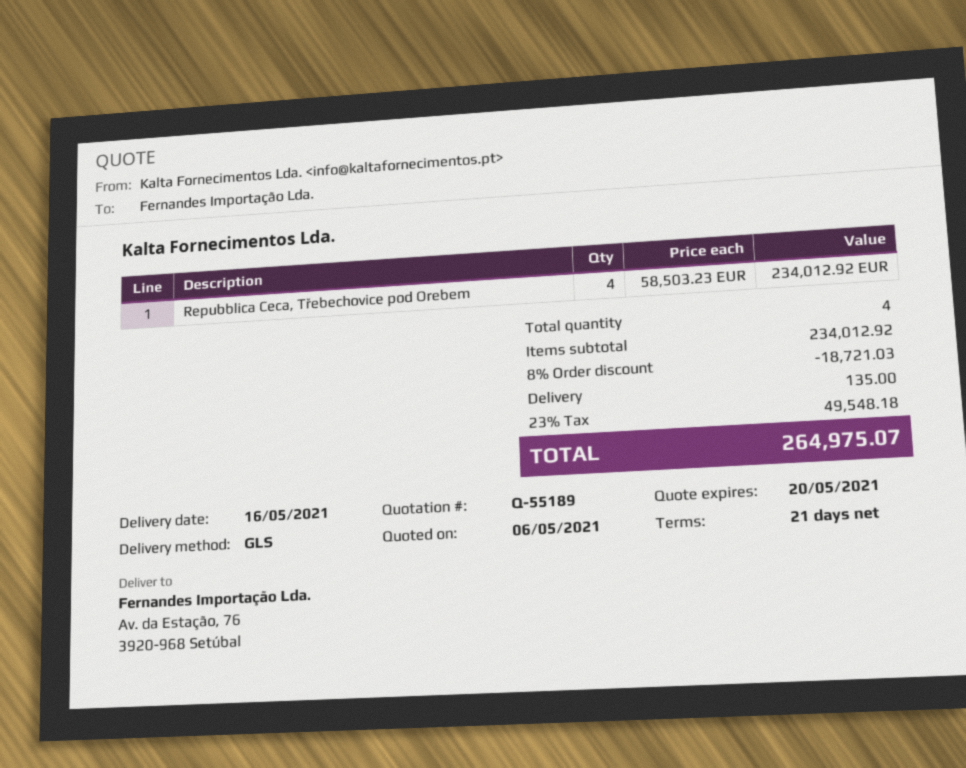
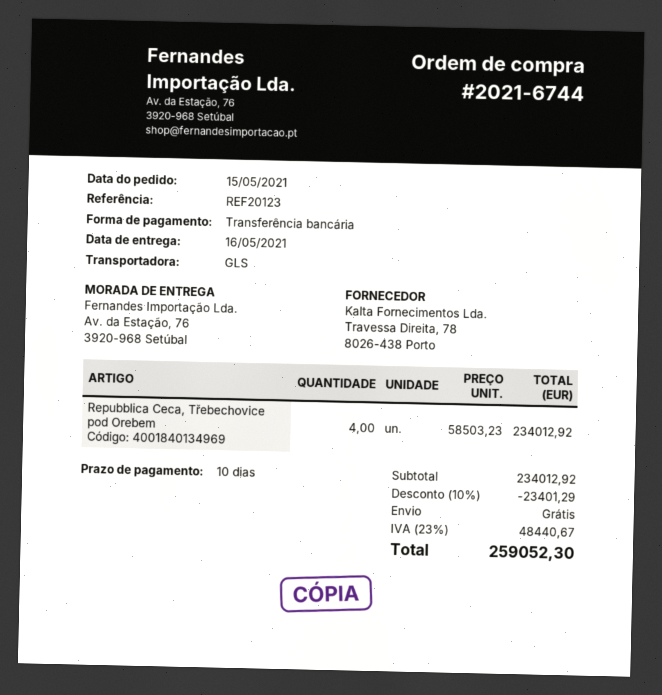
payment terms: 21 days -> 10 days
discount: 8% = 18721.03 -> 10% = 23401.29
shipping: 135.00 -> 0.00
tax: 23% = 49548.18 -> 23% = 48440.67
total: 264975.07 -> 259052.30

